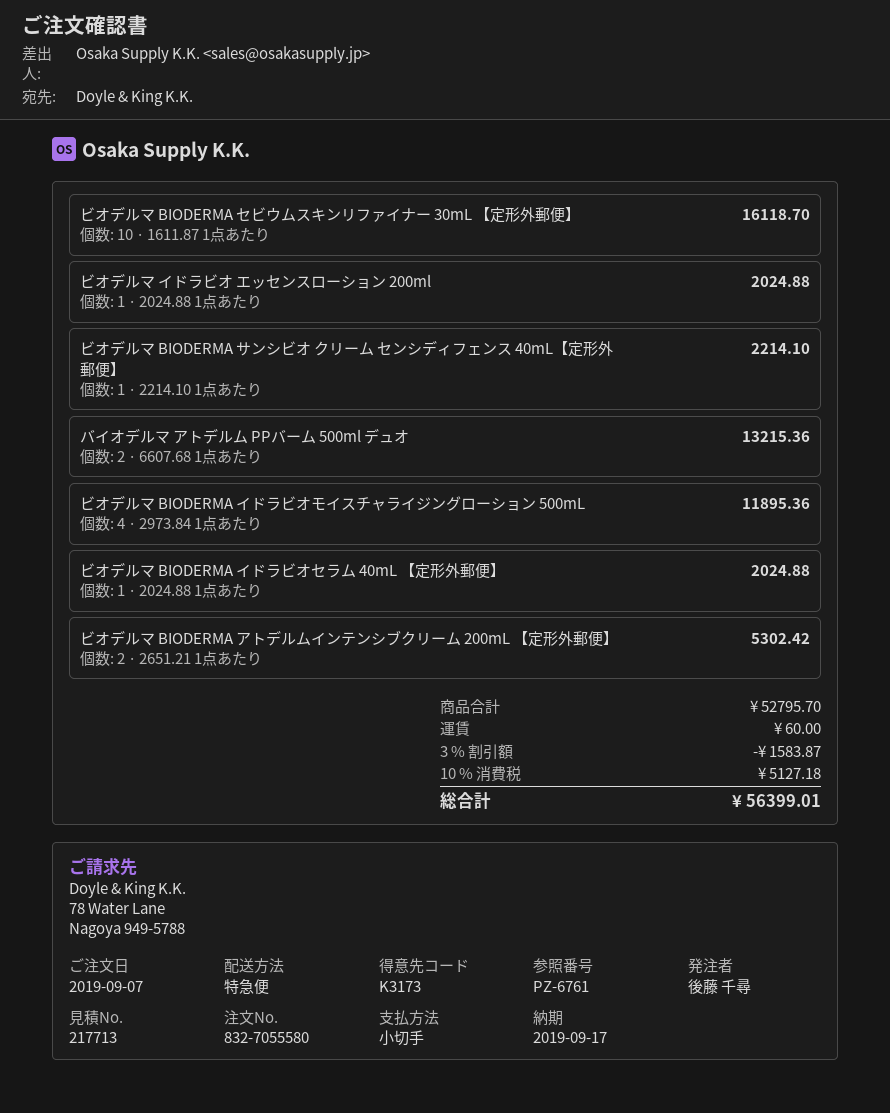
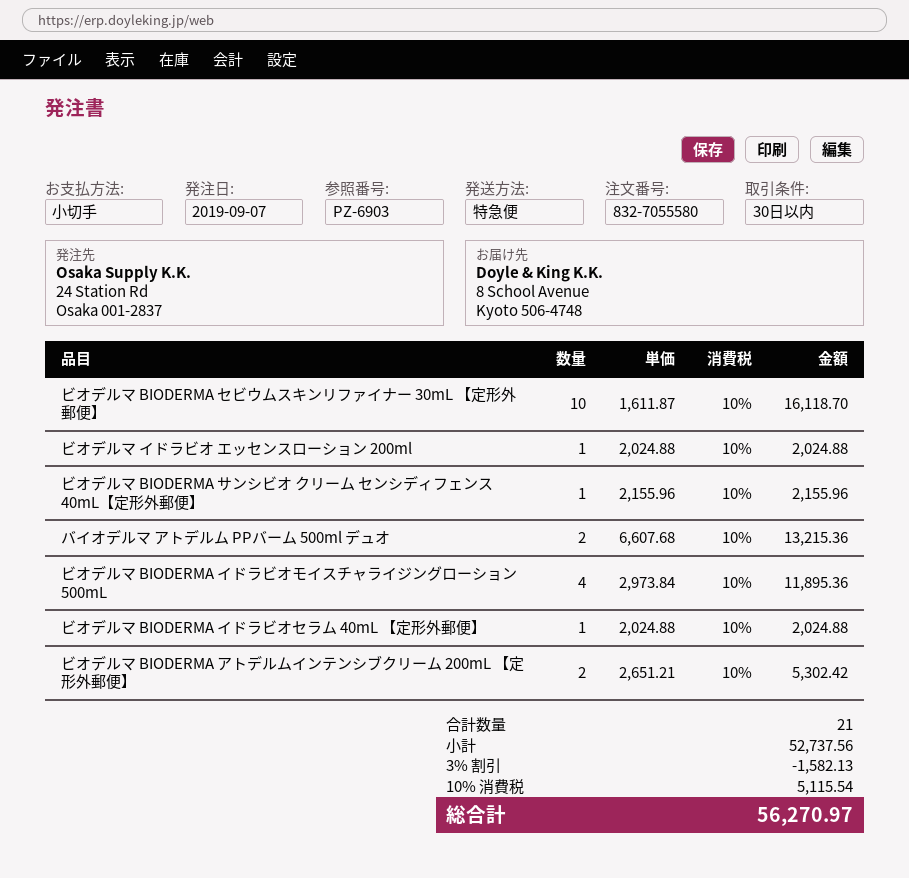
reference: PZ-6761 -> PZ-6903
ビオデルマ BIODERMA サンシビオ クリーム センシディフェンス 40mL【定形外郵便】: 1 x 2214.10 = 2214.10 -> 1 x 2155.96 = 2155.96
subtotal: 52795.70 -> 52737.56
discount: 3% = 1583.87 -> 3% = 1582.13
shipping: 60.00 -> none
tax: 10% = 5127.18 -> 10% = 5115.54
total: 56399.01 -> 56270.97

